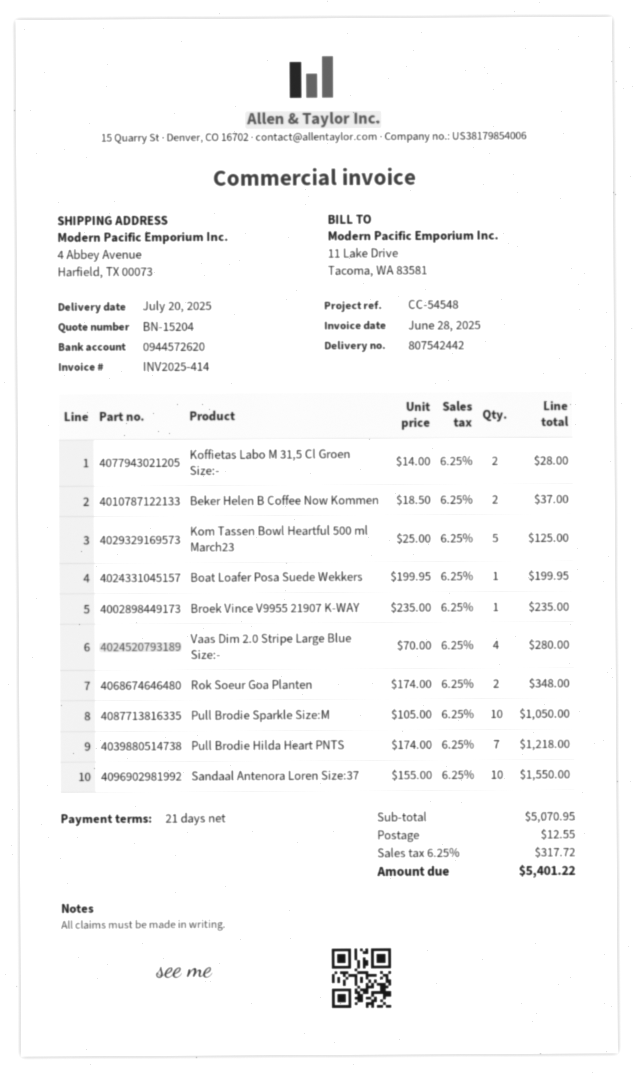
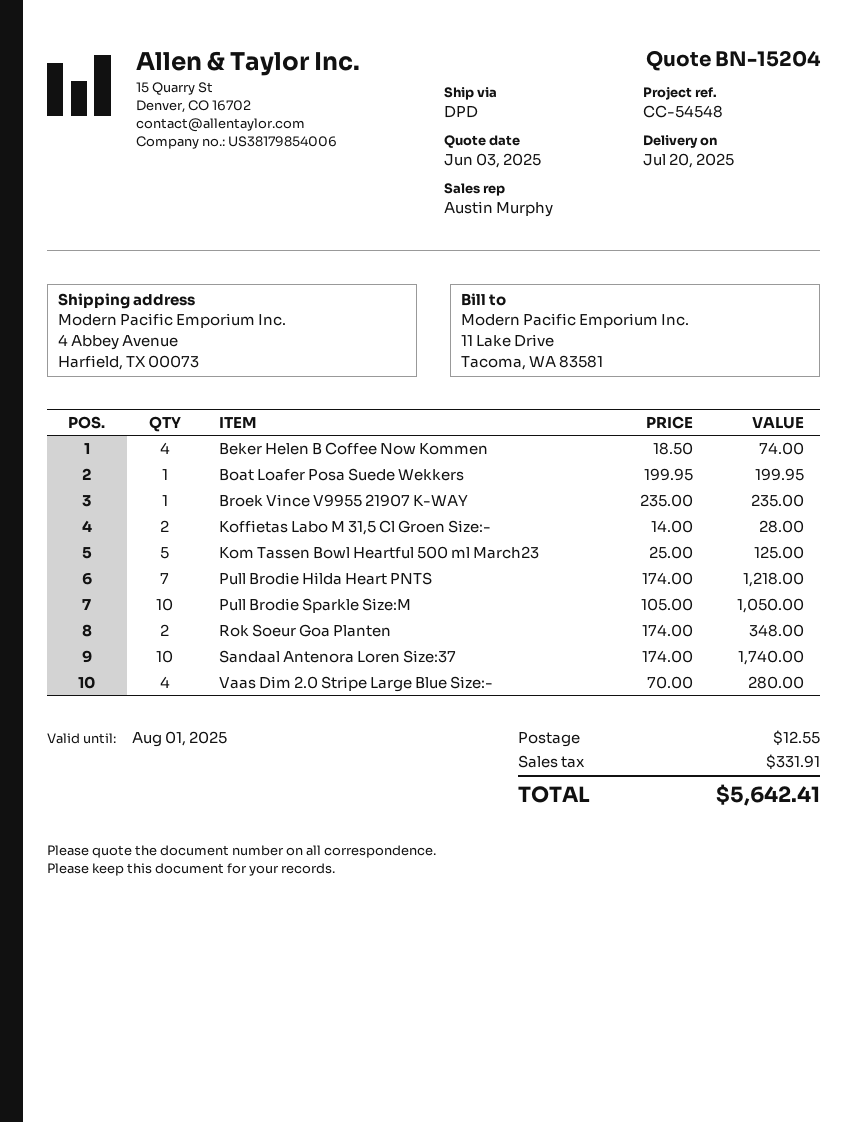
Beker Helen B Coffee Now Kommen: 2 x 18.50 = 37.00 -> 4 x 18.50 = 74.00
Sandaal Antenora Loren Size:37: 10 x 155.00 = 1550.00 -> 10 x 174.00 = 1740.00
tax: 317.72 -> 331.91
total: 5401.22 -> 5642.41

